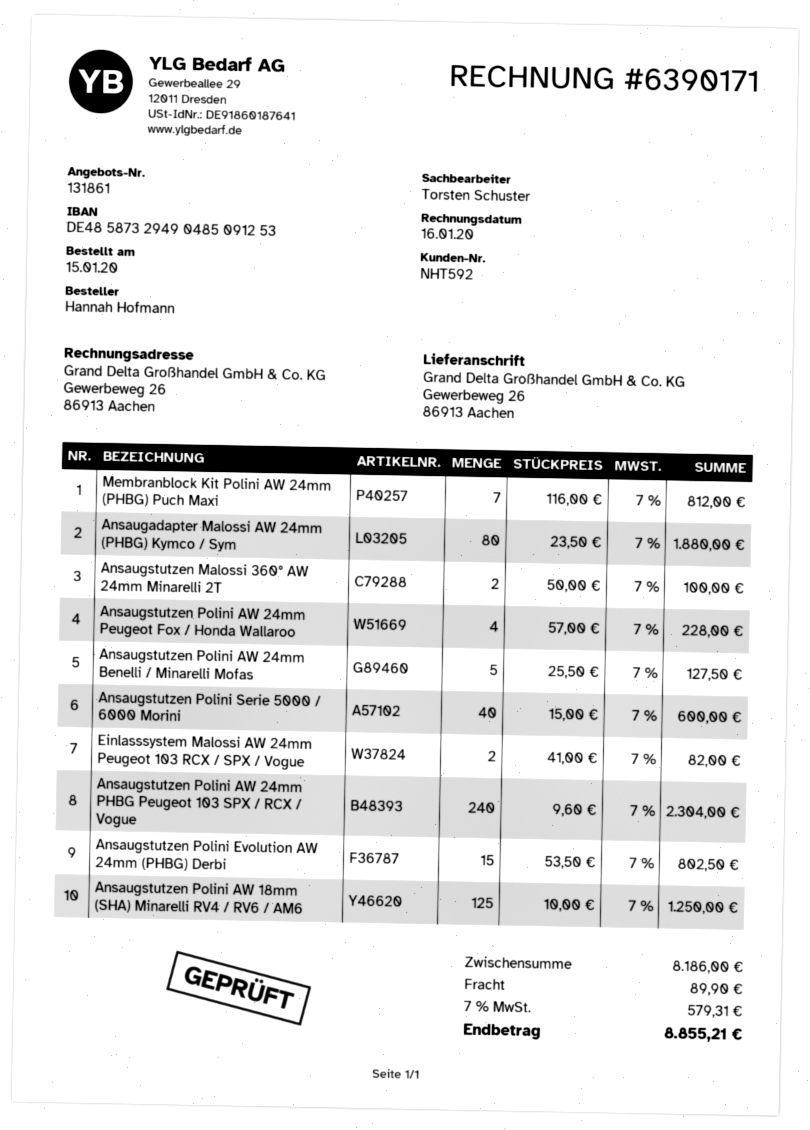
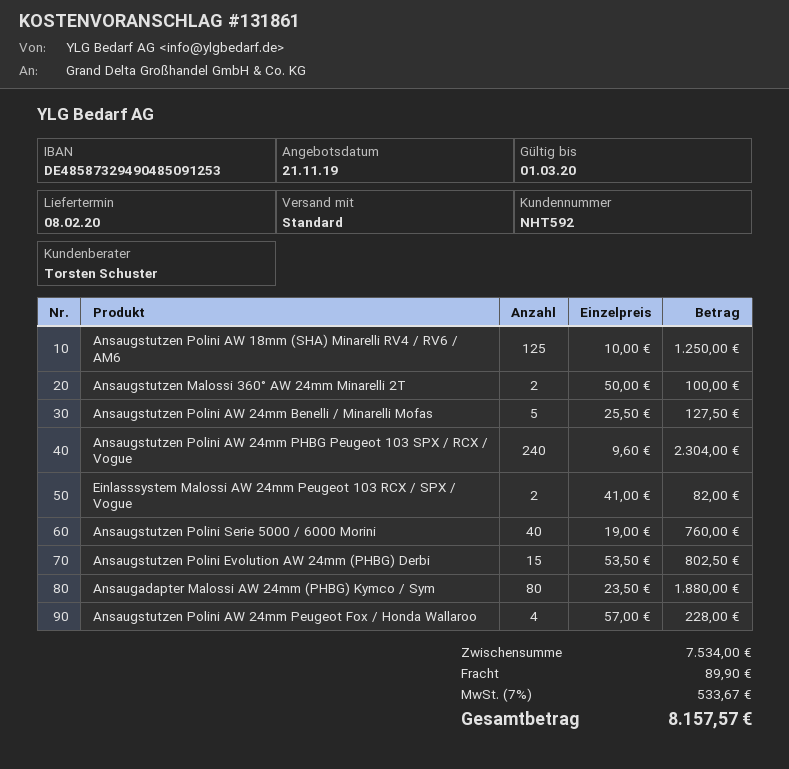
Membranblock Kit Polini AW 24mm (PHBG) Puch Maxi: 7 x 116.00 = 812.00 -> none
Ansaugstutzen Polini Serie 5000 / 6000 Morini: 40 x 15.00 = 600.00 -> 40 x 19.00 = 760.00
subtotal: 8186.00 -> 7534.00
tax: 7% = 579.31 -> 7% = 533.67
total: 8855.21 -> 8157.57

